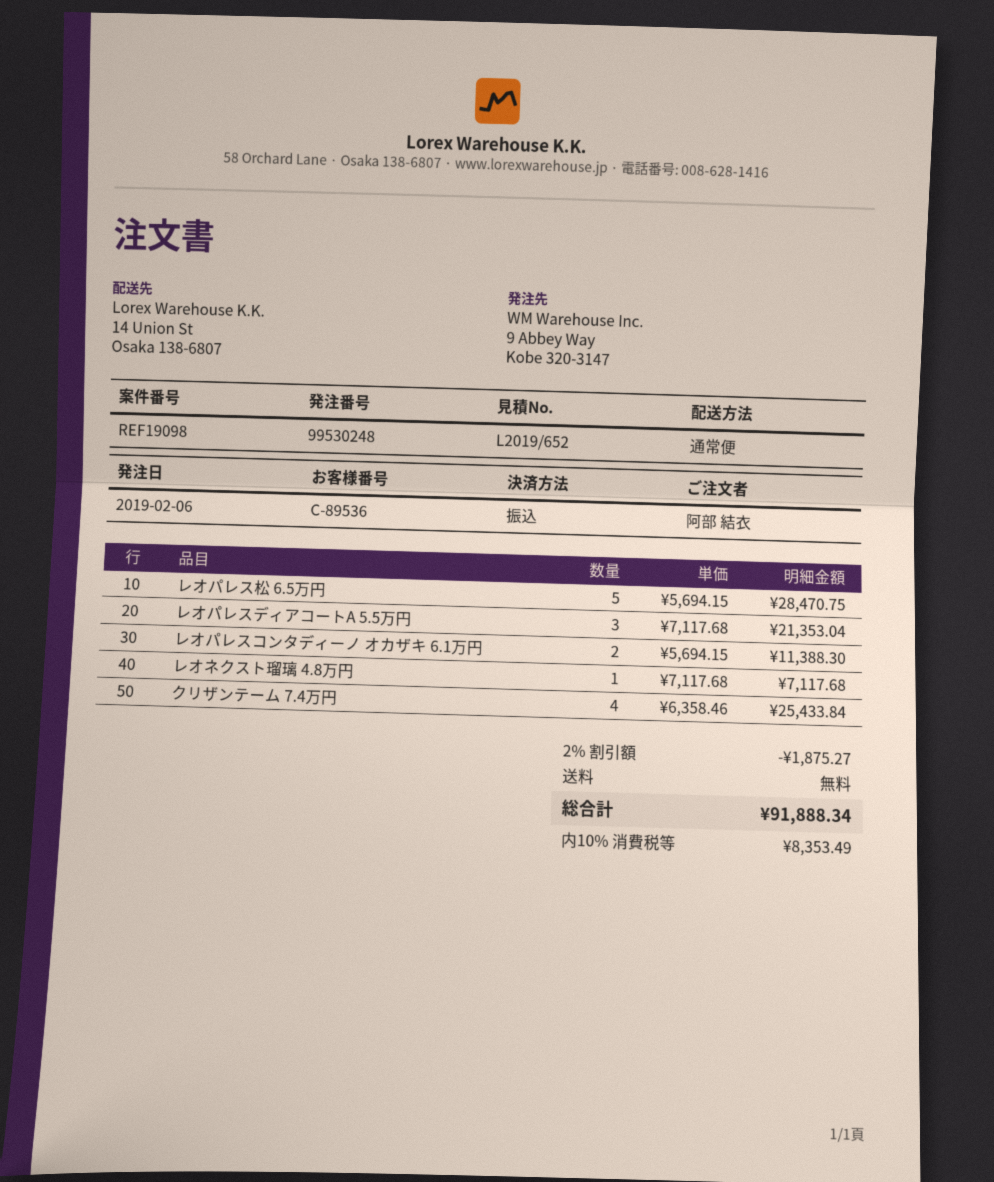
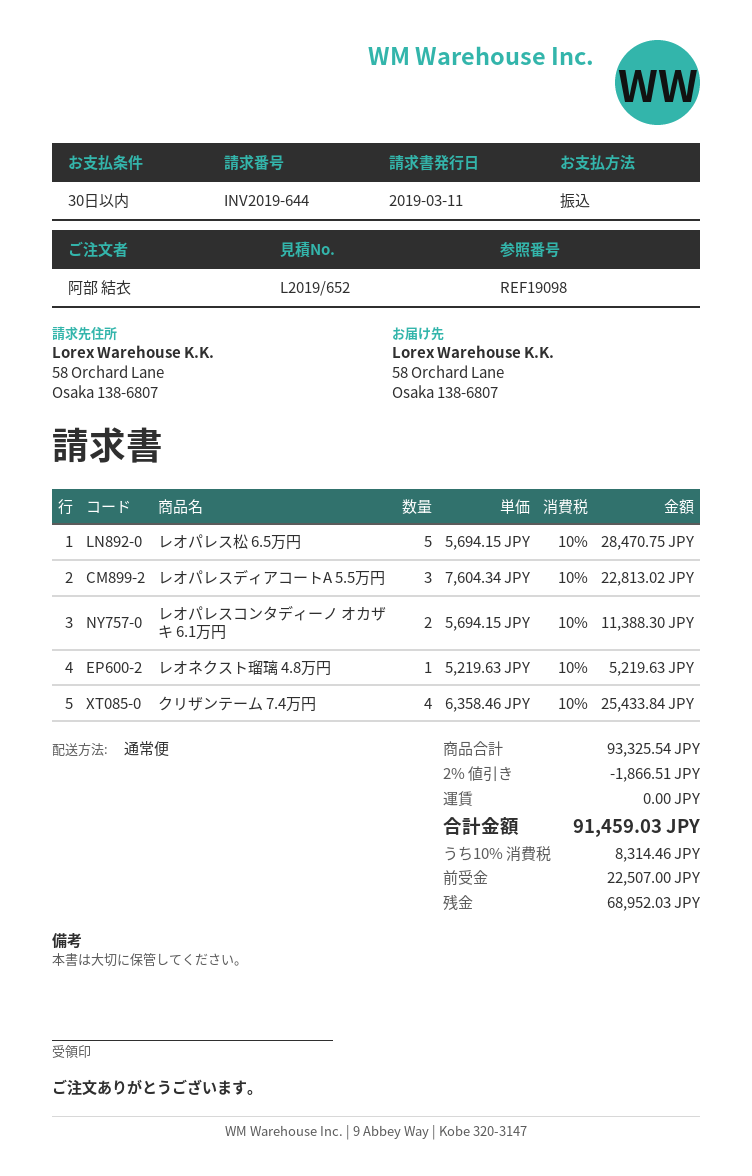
ship to: 14 Union St, Osaka 138-6807 -> 58 Orchard Lane, Osaka 138-6807
レオパレスディアコートA 5.5万円: 3 x 7117.68 = 21353.04 -> 3 x 7604.34 = 22813.02
レオネクスト瑠璃 4.8万円: 1 x 7117.68 = 7117.68 -> 1 x 5219.63 = 5219.63
discount: 2% = 1875.27 -> 2% = 1866.51
tax: 10% = 8353.49 -> 10% = 8314.46
total: 91888.34 -> 91459.03

